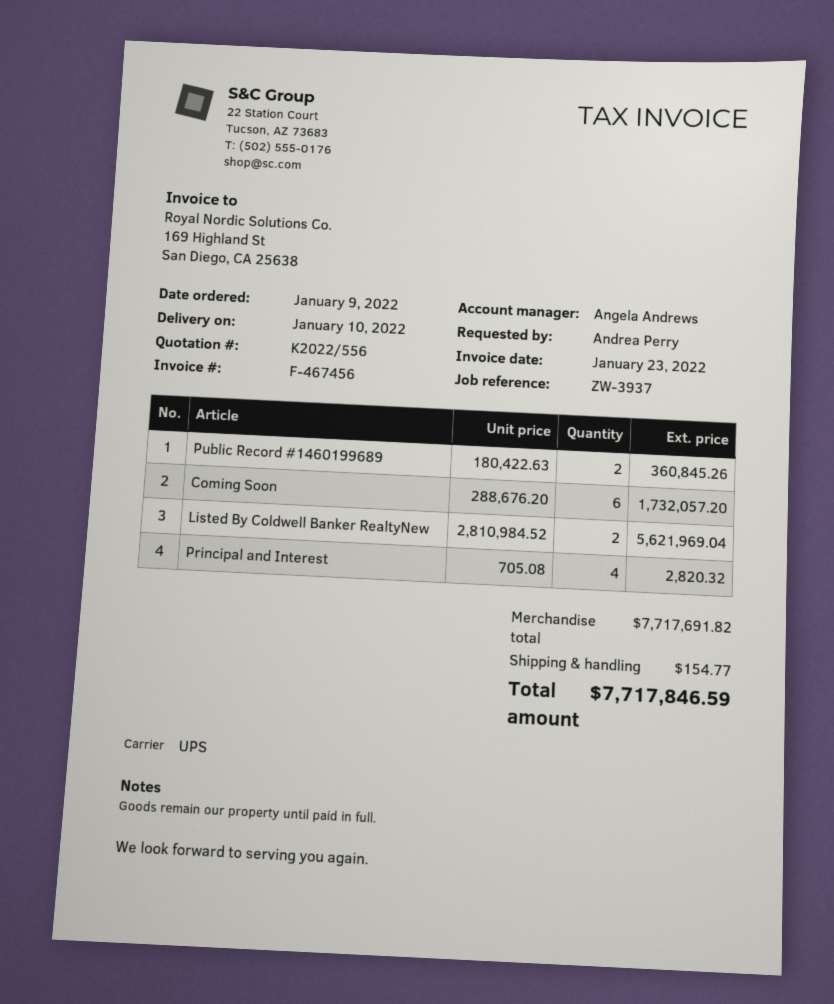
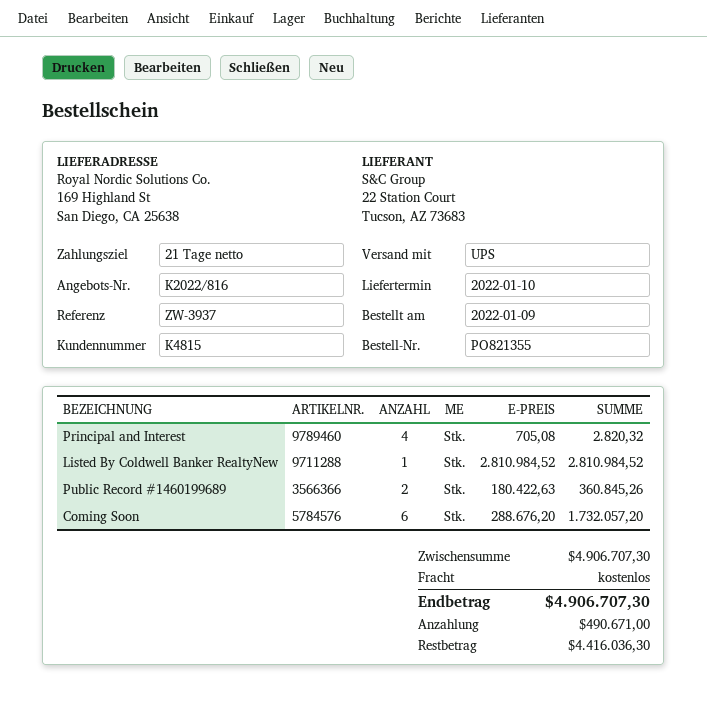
quote number: K2022/556 -> K2022/816
Listed By Coldwell Banker RealtyNew: 2 x 2810984.52 = 5621969.04 -> 1 x 2810984.52 = 2810984.52
subtotal: 7717691.82 -> 4906707.30
shipping: 154.77 -> 0.00
total: 7717846.59 -> 4906707.30

